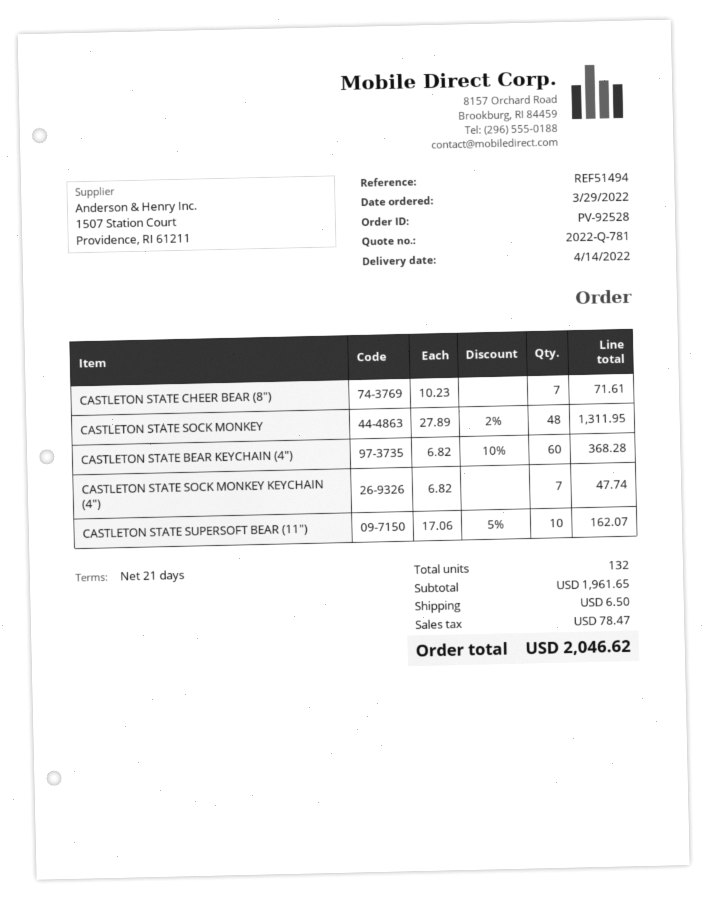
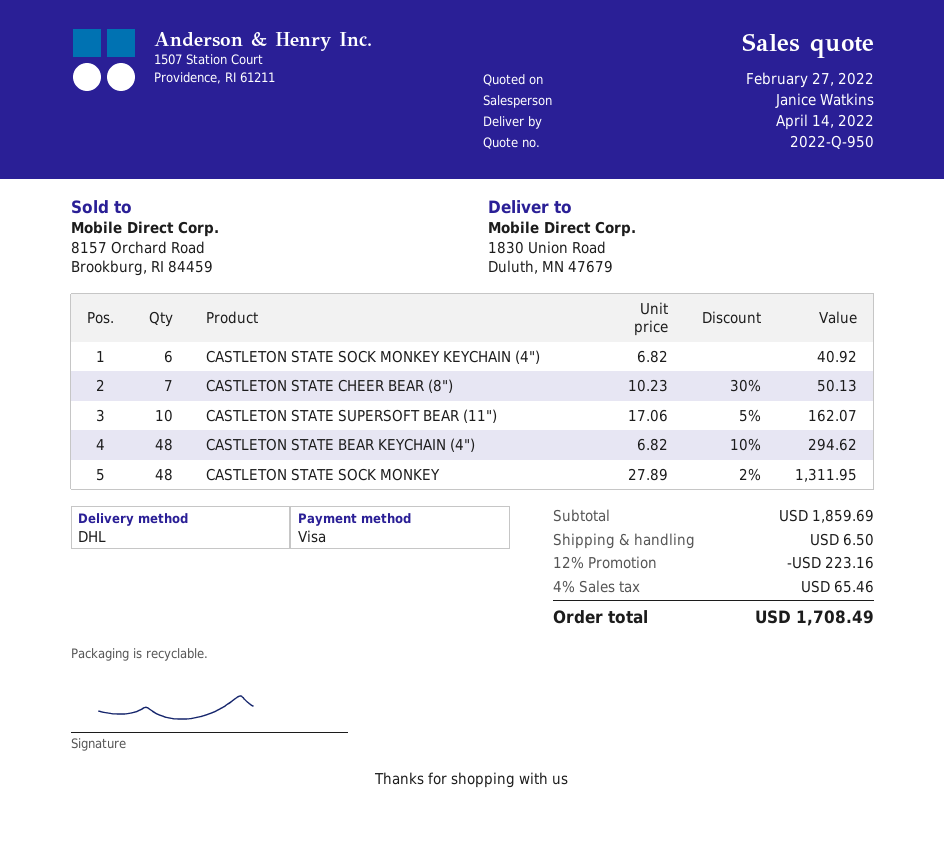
quote number: 2022-Q-781 -> 2022-Q-950
CASTLETON STATE CHEER BEAR (8"): 7 x 10.23 = 71.61 -> 7 x 10.23 - 30% = 50.13
CASTLETON STATE BEAR KEYCHAIN (4"): 60 x 6.82 - 10% = 368.28 -> 48 x 6.82 - 10% = 294.62
CASTLETON STATE SOCK MONKEY KEYCHAIN (4"): 7 x 6.82 = 47.74 -> 6 x 6.82 = 40.92
subtotal: 1961.65 -> 1859.69
discount: none -> 12% = 223.16
tax: 78.47 -> 65.46
total: 2046.62 -> 1708.49

